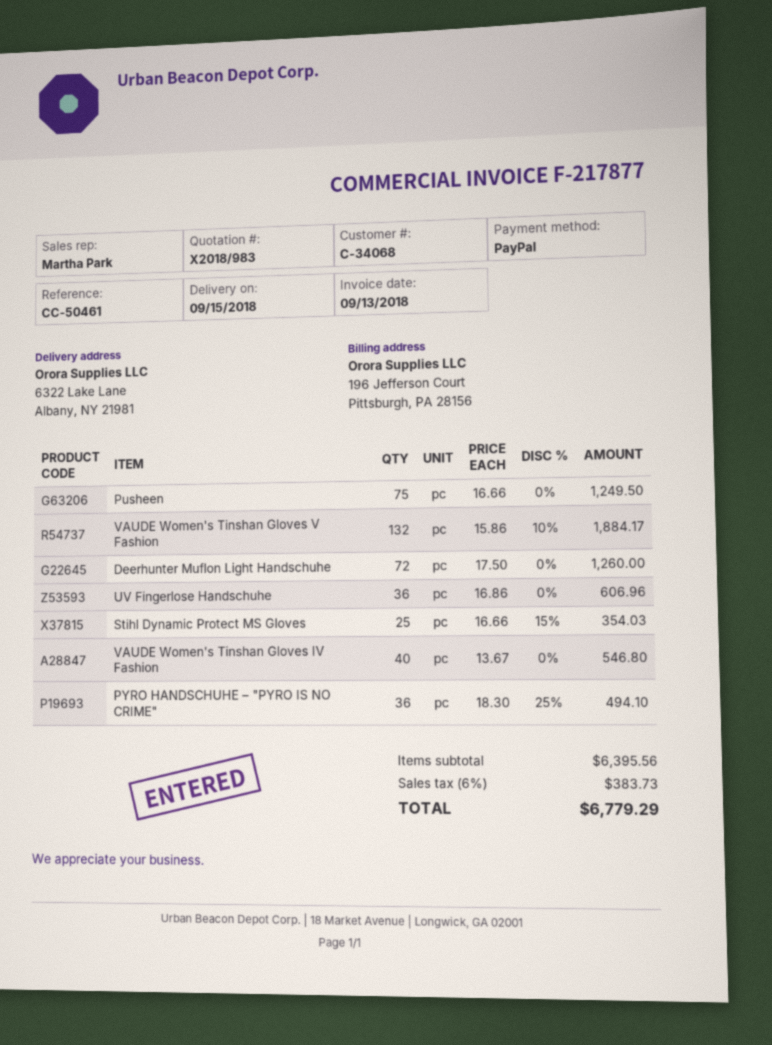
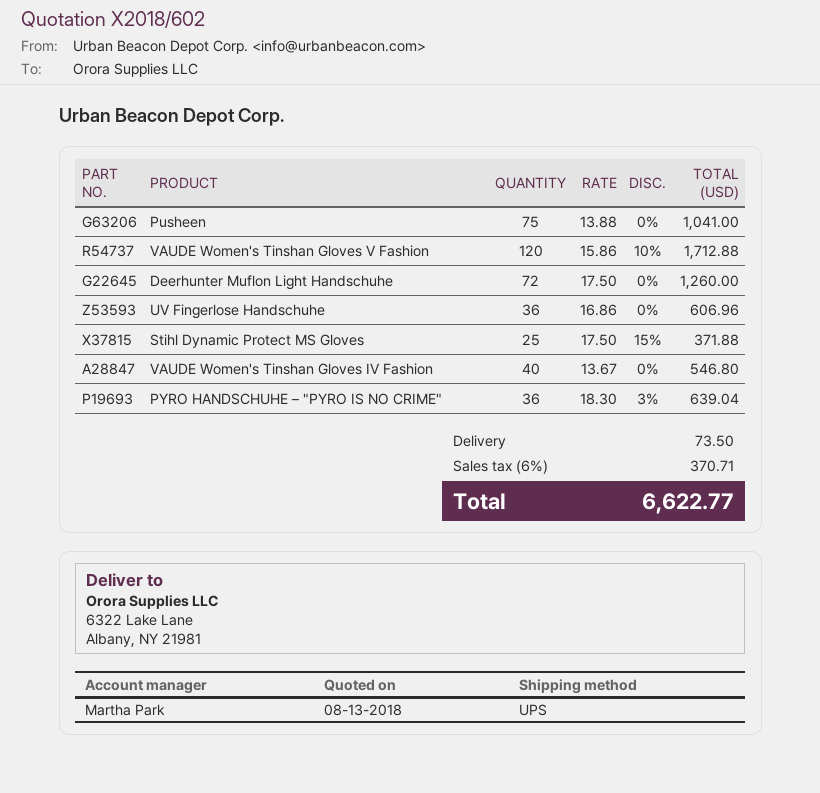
quote number: X2018/983 -> X2018/602
Pusheen: 75 x 16.66 = 1249.50 -> 75 x 13.88 = 1041.00
VAUDE Women's Tinshan Gloves V Fashion: 132 x 15.86 - 10% = 1884.17 -> 120 x 15.86 - 10% = 1712.88
Stihl Dynamic Protect MS Gloves: 25 x 16.66 - 15% = 354.03 -> 25 x 17.50 - 15% = 371.88
PYRO HANDSCHUHE – "PYRO IS NO CRIME": 36 x 18.30 - 25% = 494.10 -> 36 x 18.30 - 3% = 639.04
shipping: none -> 73.50
tax: 6% = 383.73 -> 6% = 370.71
total: 6779.29 -> 6622.77

